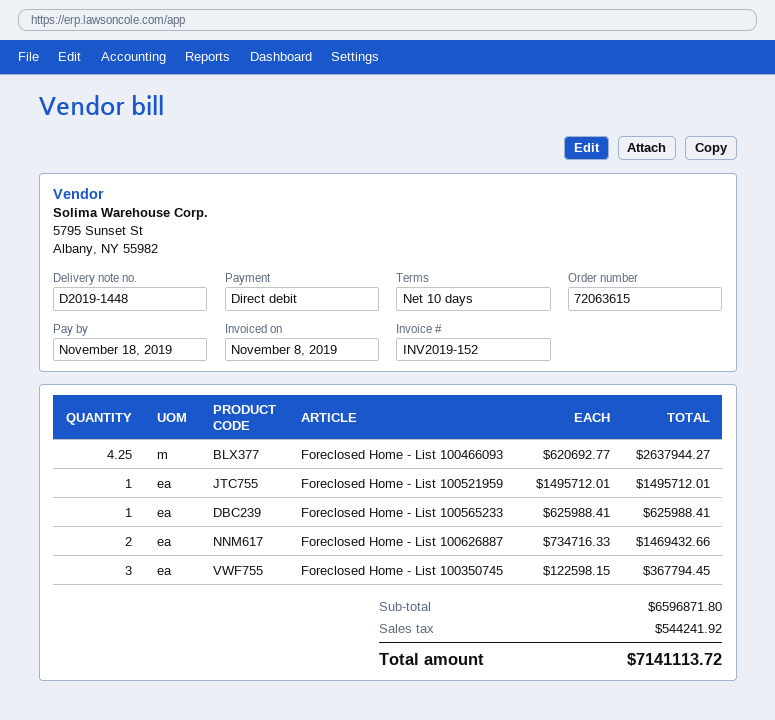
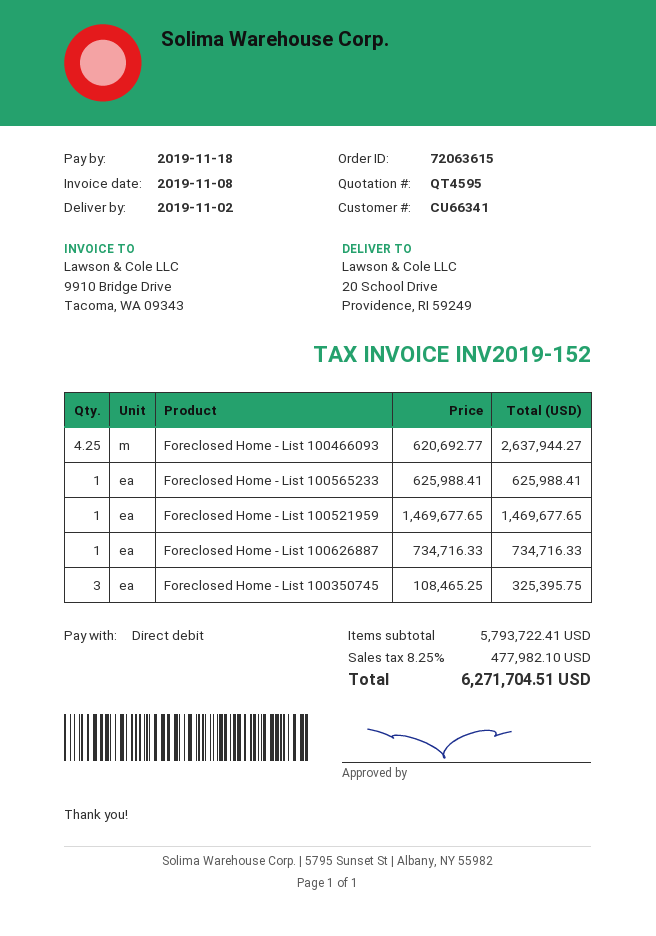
Foreclosed Home - List 100521959: 1 x 1495712.01 = 1495712.01 -> 1 x 1469677.65 = 1469677.65
Foreclosed Home - List 100626887: 2 x 734716.33 = 1469432.66 -> 1 x 734716.33 = 734716.33
Foreclosed Home - List 100350745: 3 x 122598.15 = 367794.45 -> 3 x 108465.25 = 325395.75
subtotal: 6596871.80 -> 5793722.41
tax: 544241.92 -> 477982.10
total: 7141113.72 -> 6271704.51

